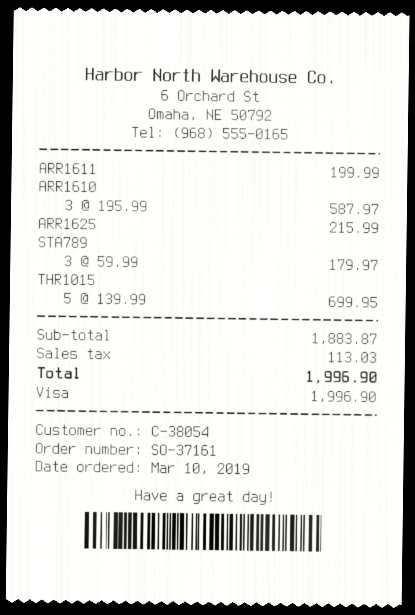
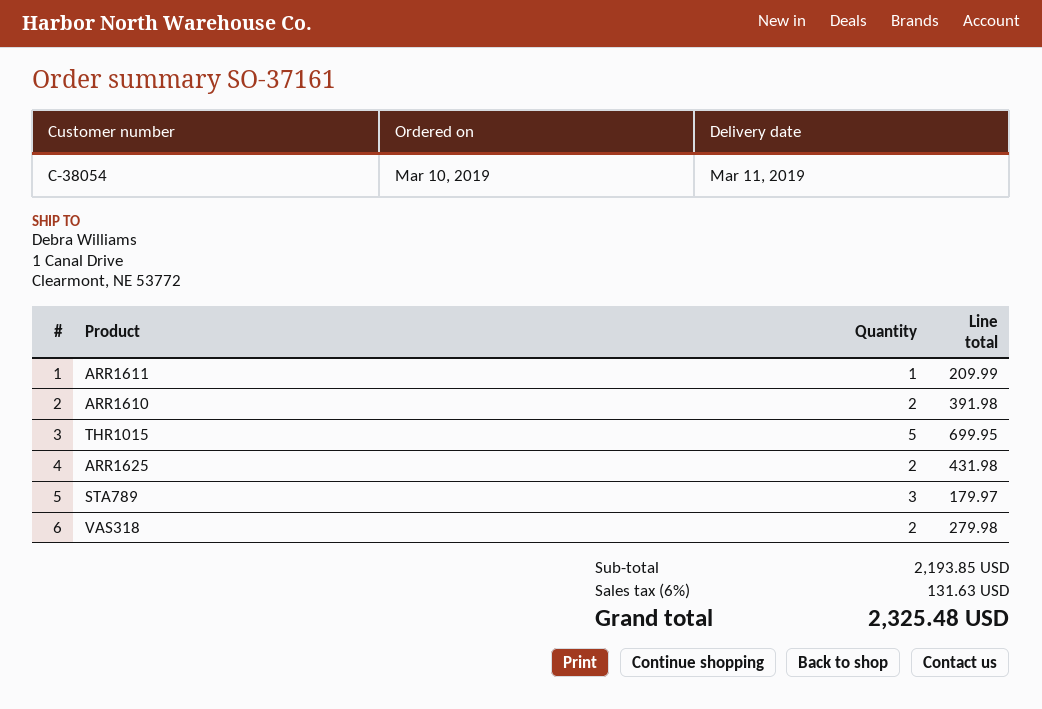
ARR1611: 1 for 199.99 -> 1 for 209.99
ARR1610: 3 for 587.97 -> 2 for 391.98
ARR1625: 1 for 215.99 -> 2 for 431.98
VAS318: none -> 2 for 279.98
subtotal: 1883.87 -> 2193.85
tax: 113.03 -> 131.63
total: 1996.90 -> 2325.48

